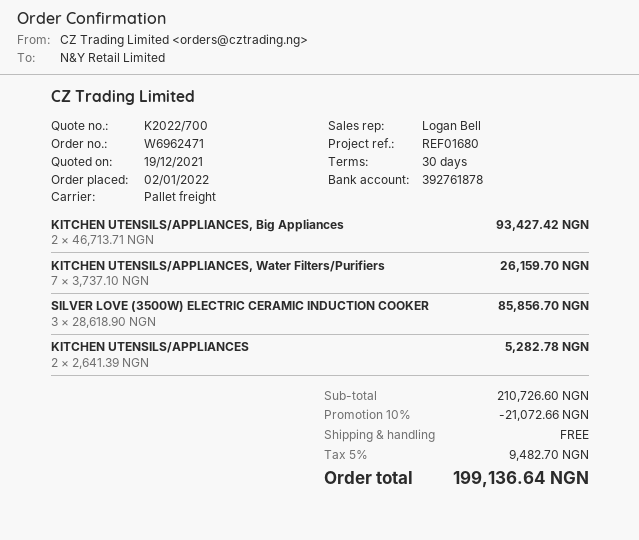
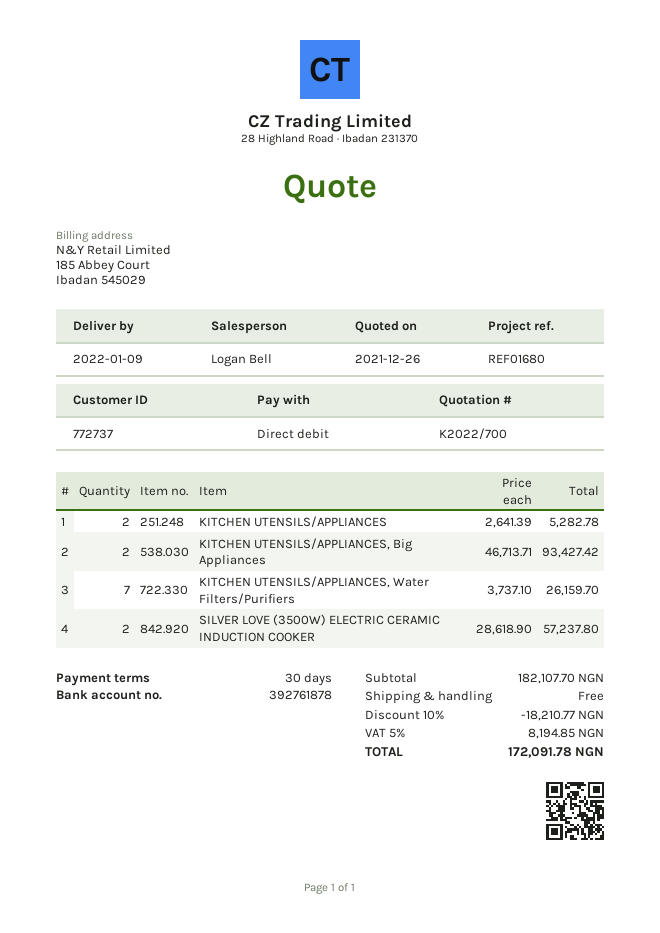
quote date: 2021-12-19 -> 2021-12-26
SILVER LOVE (3500W) ELECTRIC CERAMIC INDUCTION COOKER: 3 x 28618.90 = 85856.70 -> 2 x 28618.90 = 57237.80
subtotal: 210726.60 -> 182107.70
discount: 10% = 21072.66 -> 10% = 18210.77
tax: 5% = 9482.70 -> 5% = 8194.85
total: 199136.64 -> 172091.78

